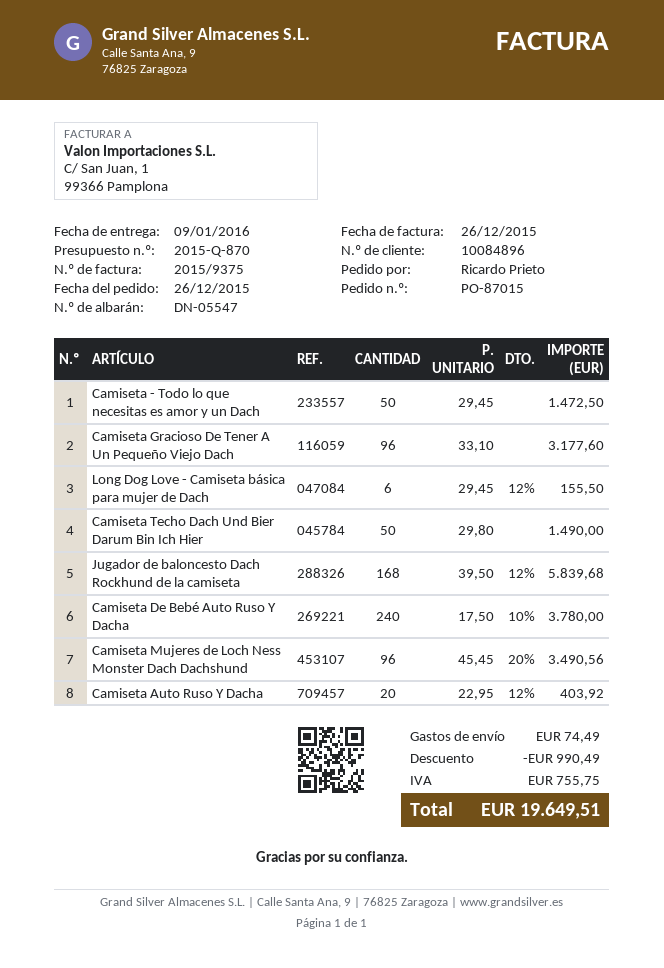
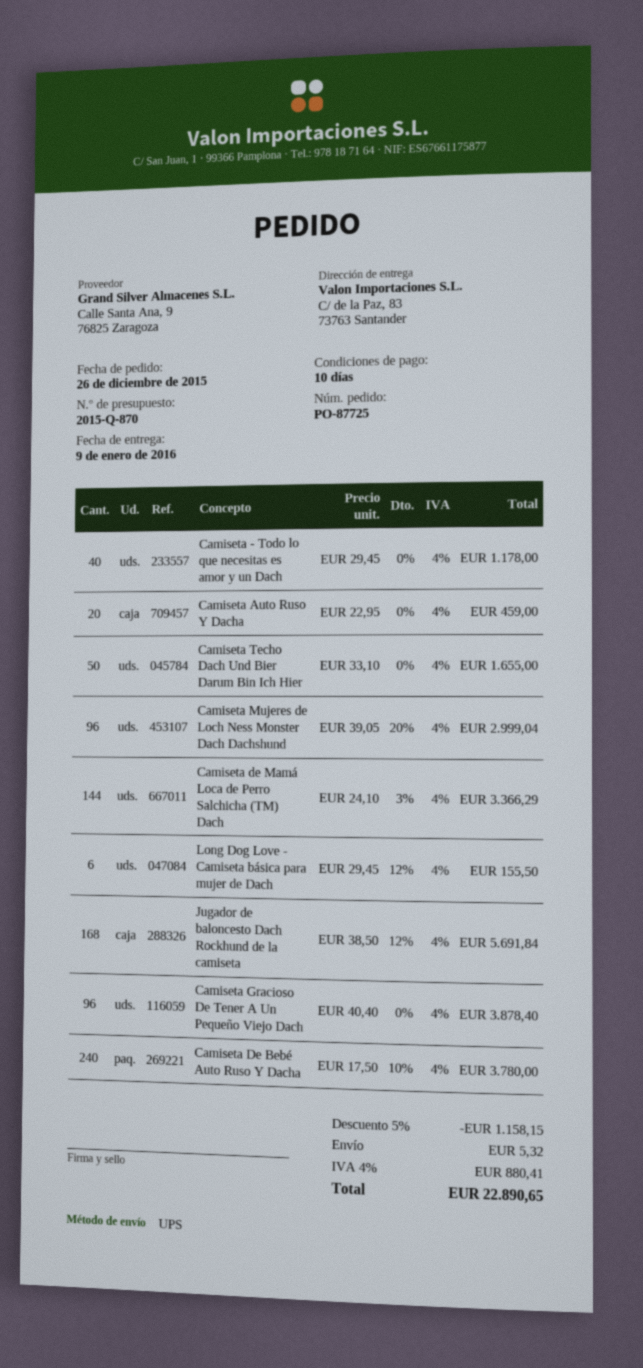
order number: PO-87015 -> PO-87725
Camiseta - Todo lo que necesitas es amor y un Dach: 50 x 29.45 = 1472.50 -> 40 x 29.45 = 1178.00
Camiseta Gracioso De Tener A Un Pequeño Viejo Dach: 96 x 33.10 = 3177.60 -> 96 x 40.40 = 3878.40
Camiseta Techo Dach Und Bier Darum Bin Ich Hier: 50 x 29.80 = 1490.00 -> 50 x 33.10 = 1655.00
Jugador de baloncesto Dach Rockhund de la camiseta: 168 x 39.50 - 12% = 5839.68 -> 168 x 38.50 - 12% = 5691.84
Camiseta Mujeres de Loch Ness Monster Dach Dachshund: 96 x 45.45 - 20% = 3490.56 -> 96 x 39.05 - 20% = 2999.04
Camiseta Auto Ruso Y Dacha: 20 x 22.95 - 12% = 403.92 -> 20 x 22.95 = 459.00
Camiseta de Mamá Loca de Perro Salchicha (TM) Dach: none -> 144 x 24.10 - 3% = 3366.29
discount: 990.49 -> 1158.15
shipping: 74.49 -> 5.32
tax: 755.75 -> 880.41
total: 19649.51 -> 22890.65

